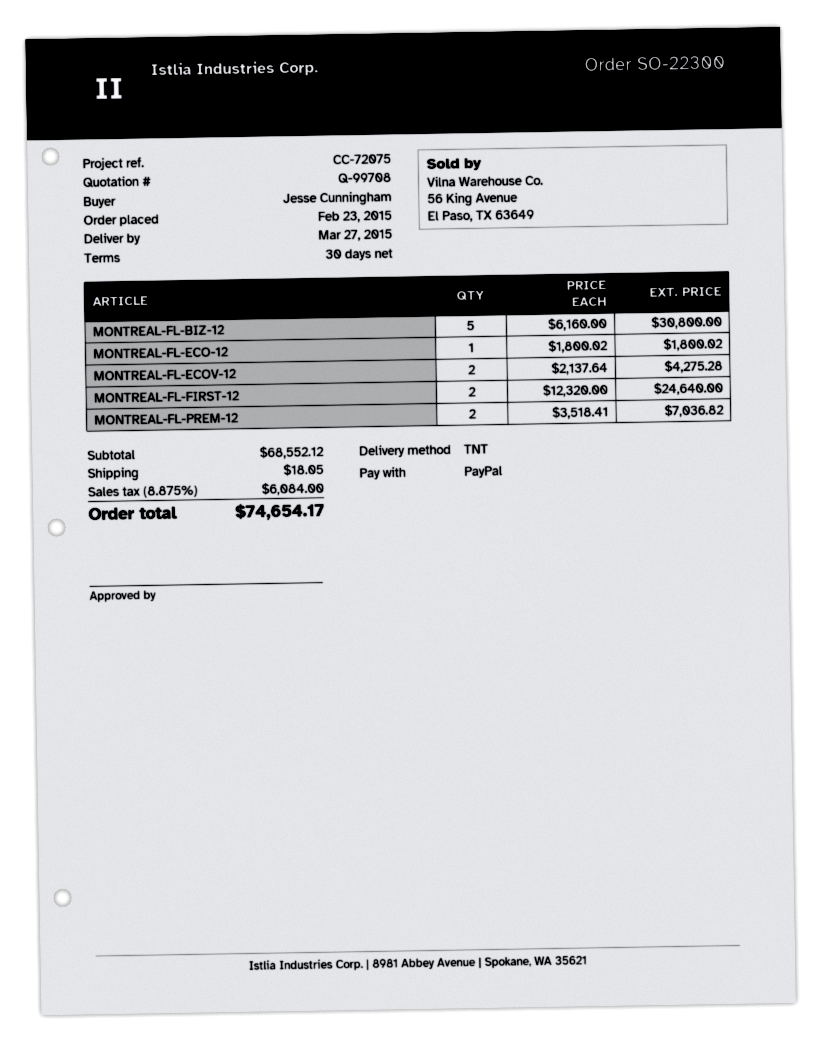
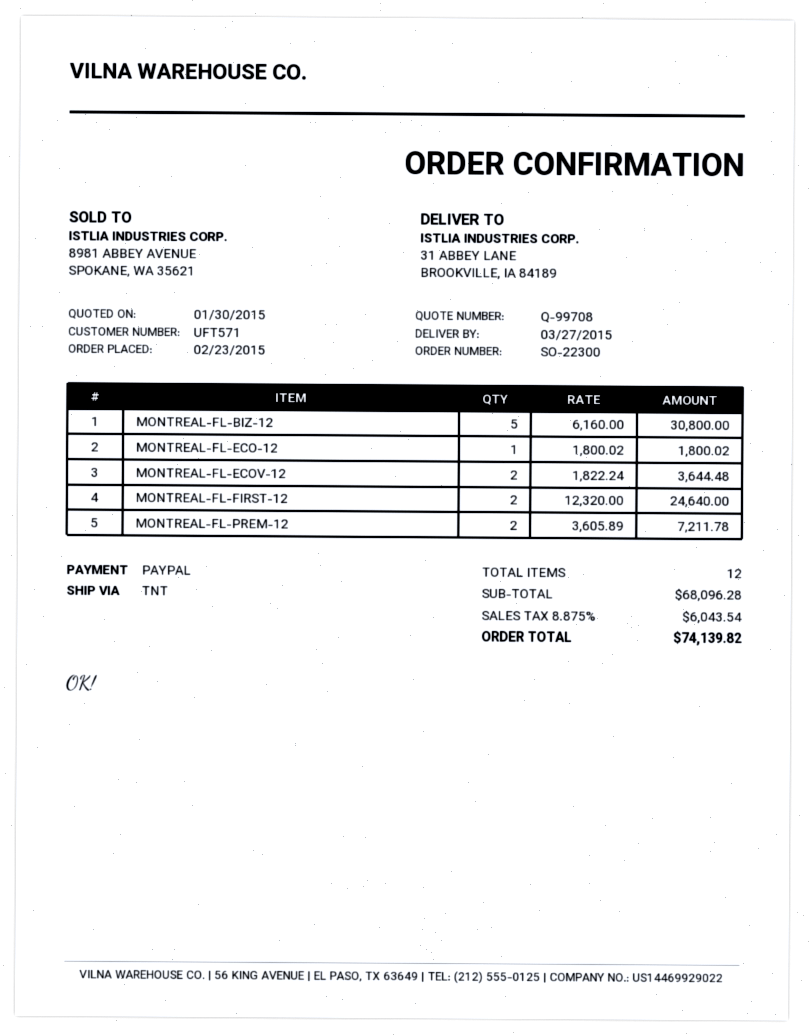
MONTREAL-FL-ECOV-12: 2 x 2137.64 = 4275.28 -> 2 x 1822.24 = 3644.48
MONTREAL-FL-PREM-12: 2 x 3518.41 = 7036.82 -> 2 x 3605.89 = 7211.78
subtotal: 68552.12 -> 68096.28
shipping: 18.05 -> none
tax: 8.875% = 6084.00 -> 8.875% = 6043.54
total: 74654.17 -> 74139.82

